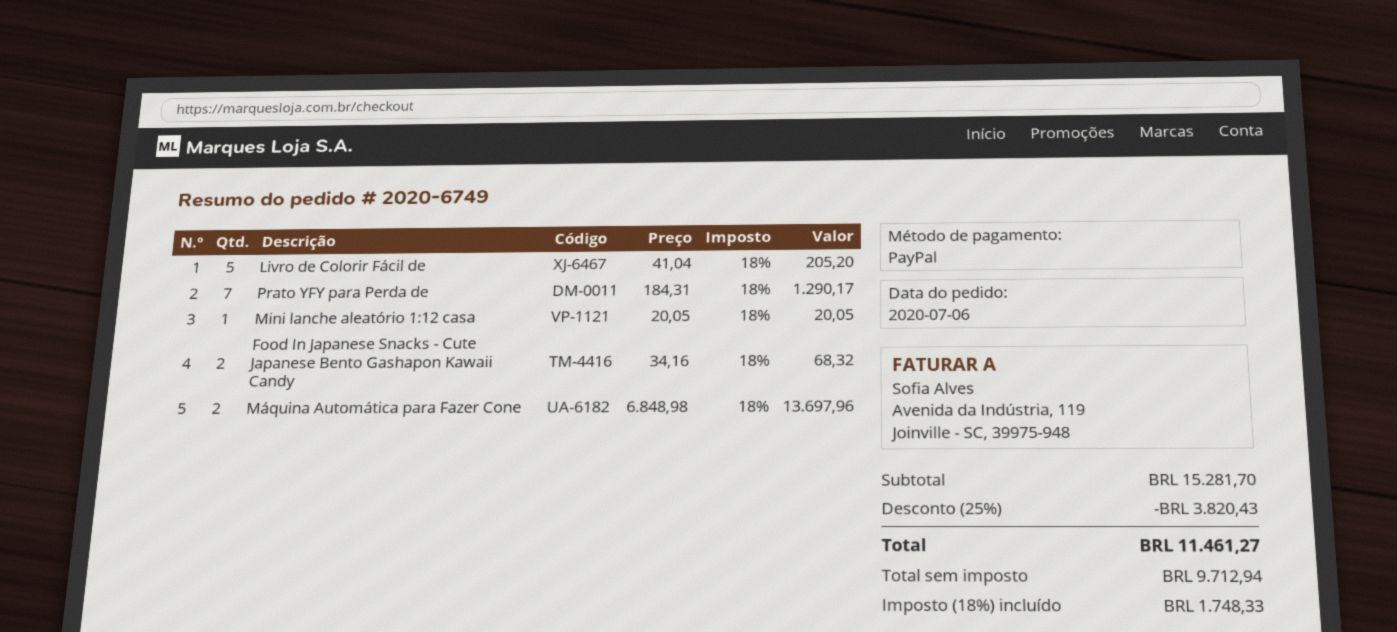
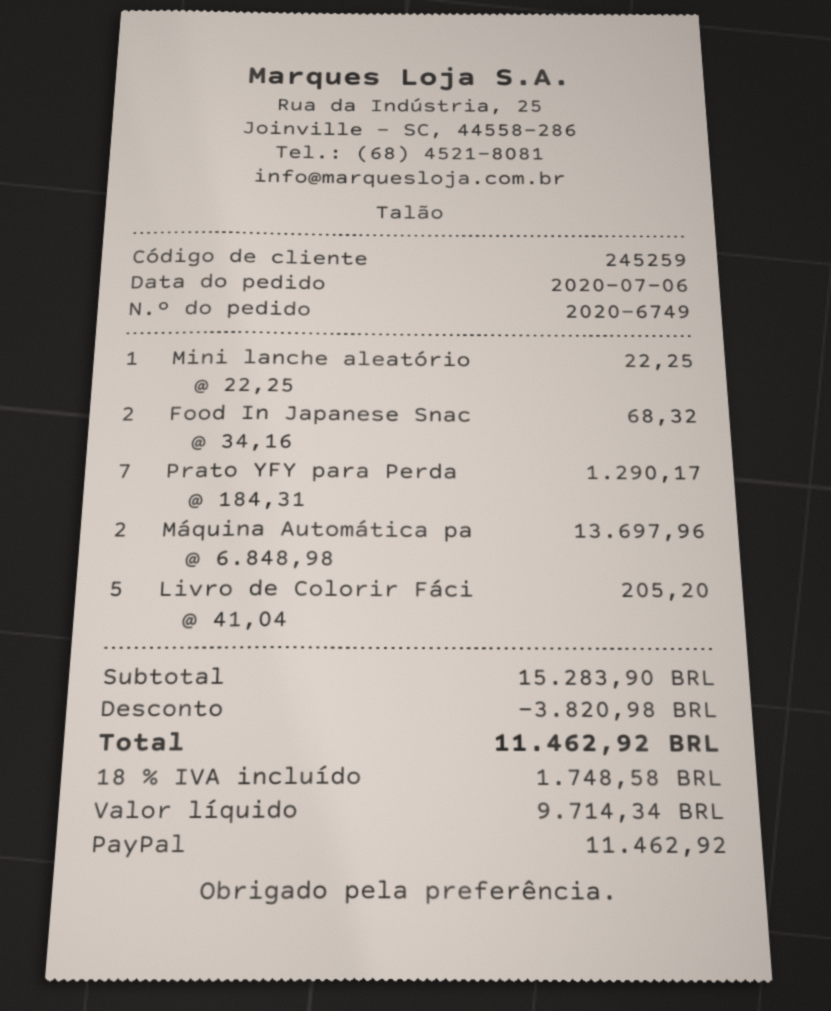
Mini lanche aleatório 1:12 casa: 1 x 20.05 = 20.05 -> 1 x 22.25 = 22.25
subtotal: 15281.70 -> 15283.90
discount: 3820.43 -> 3820.98
net: 9712.94 -> 9714.34
tax: 18% = 1748.33 -> 18% = 1748.58
total: 11461.27 -> 11462.92

